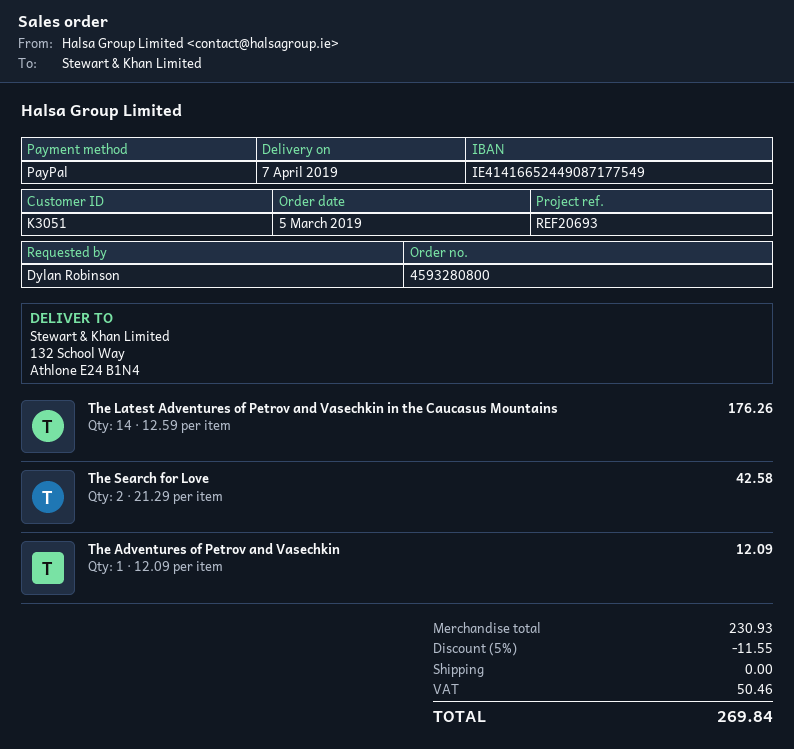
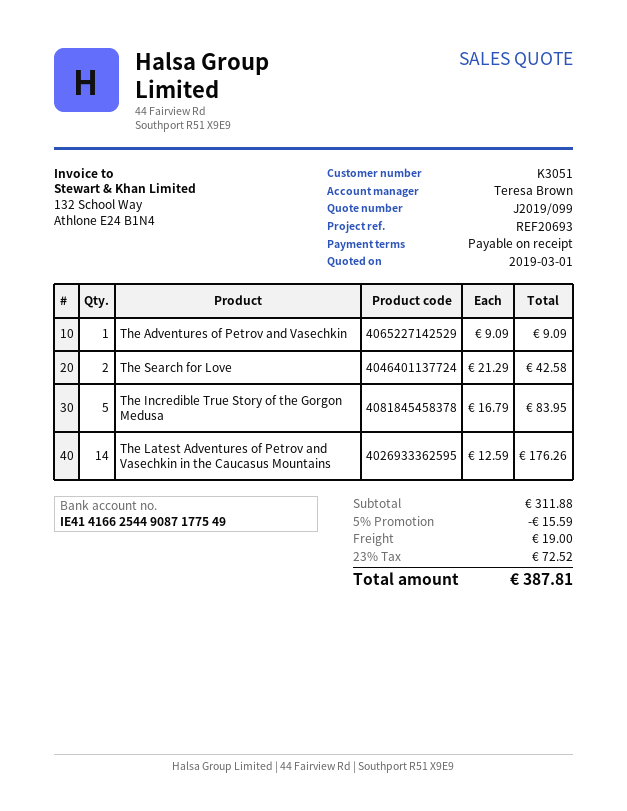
bank account: IE41416652449087177549 -> IE41416625449087177549
The Adventures of Petrov and Vasechkin: 1 x 12.09 = 12.09 -> 1 x 9.09 = 9.09
The Incredible True Story of the Gorgon Medusa: none -> 5 x 16.79 = 83.95
subtotal: 230.93 -> 311.88
discount: 5% = 11.55 -> 5% = 15.59
shipping: 0.00 -> 19.00
tax: 50.46 -> 72.52
total: 269.84 -> 387.81

